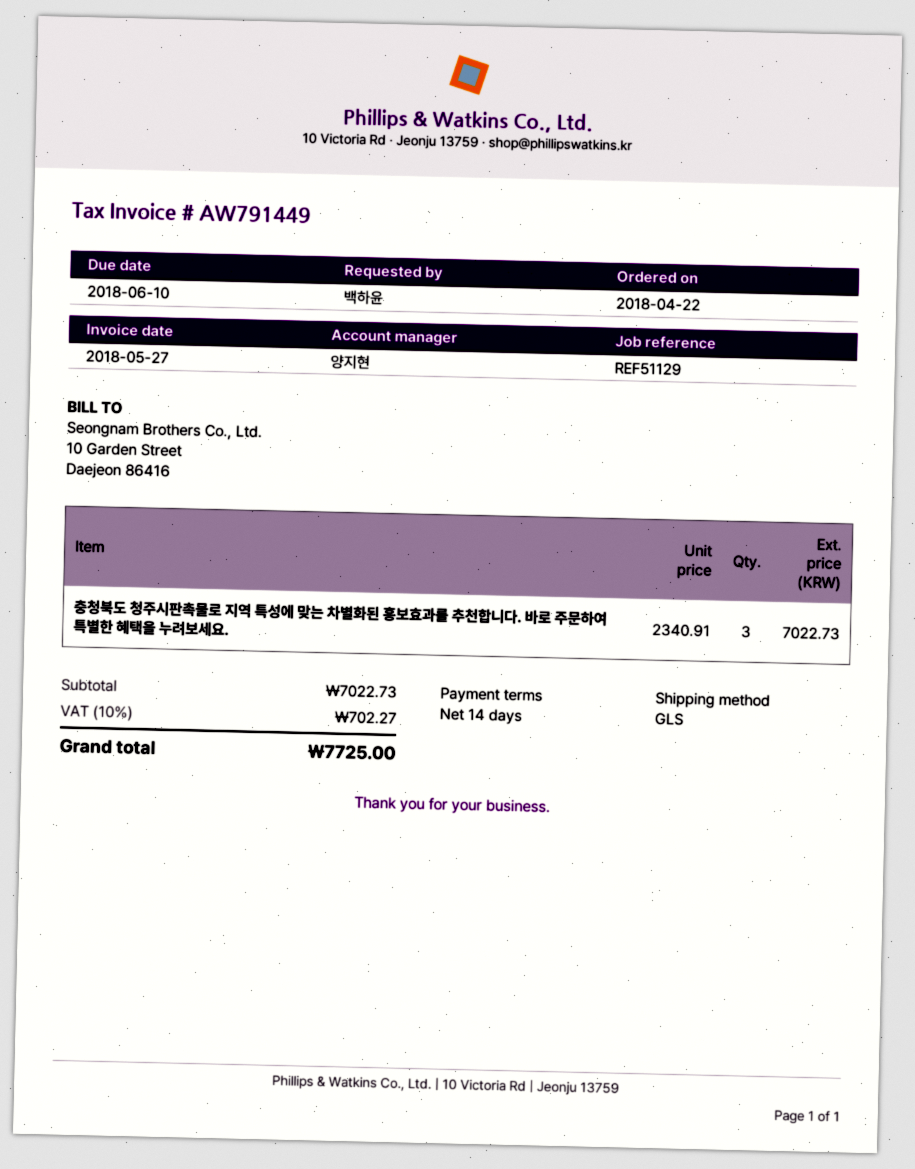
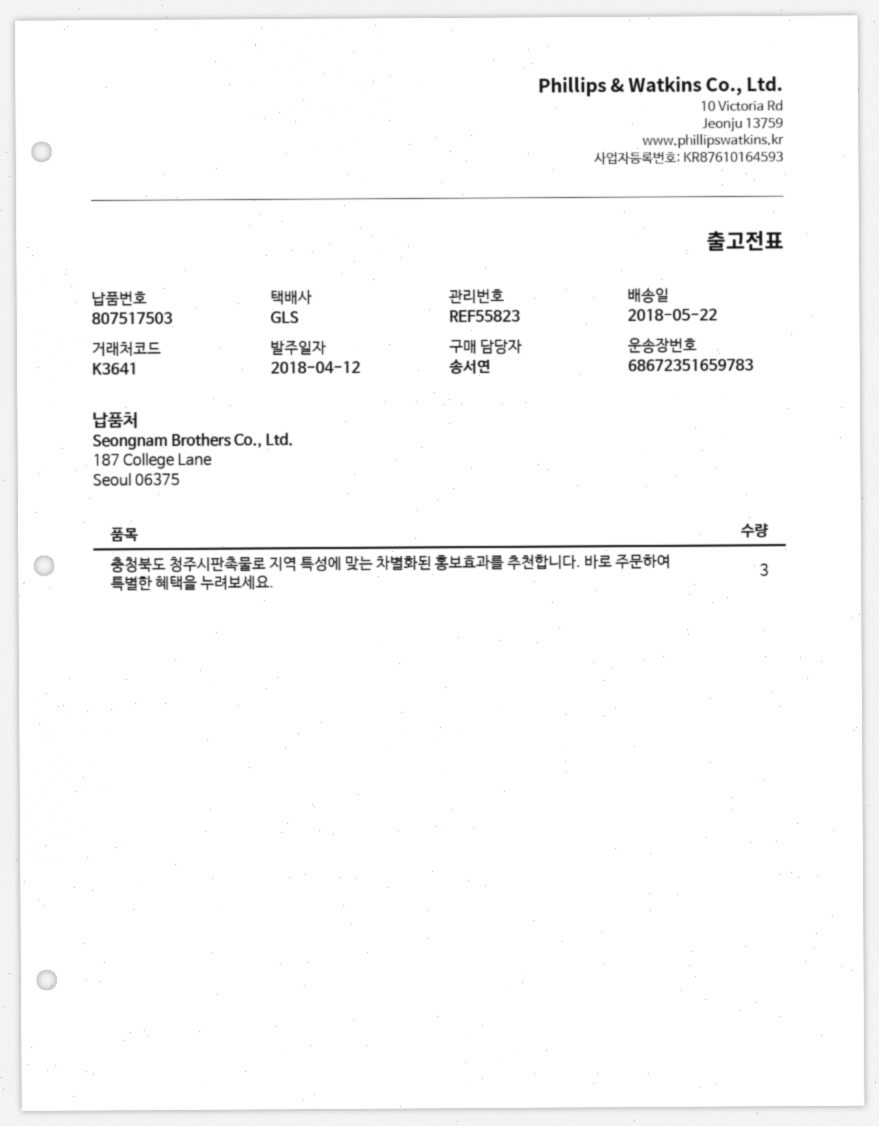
order date: 2018-04-22 -> 2018-04-12
reference: REF51129 -> REF55823
ordered by: 백하윤 -> 송서연

